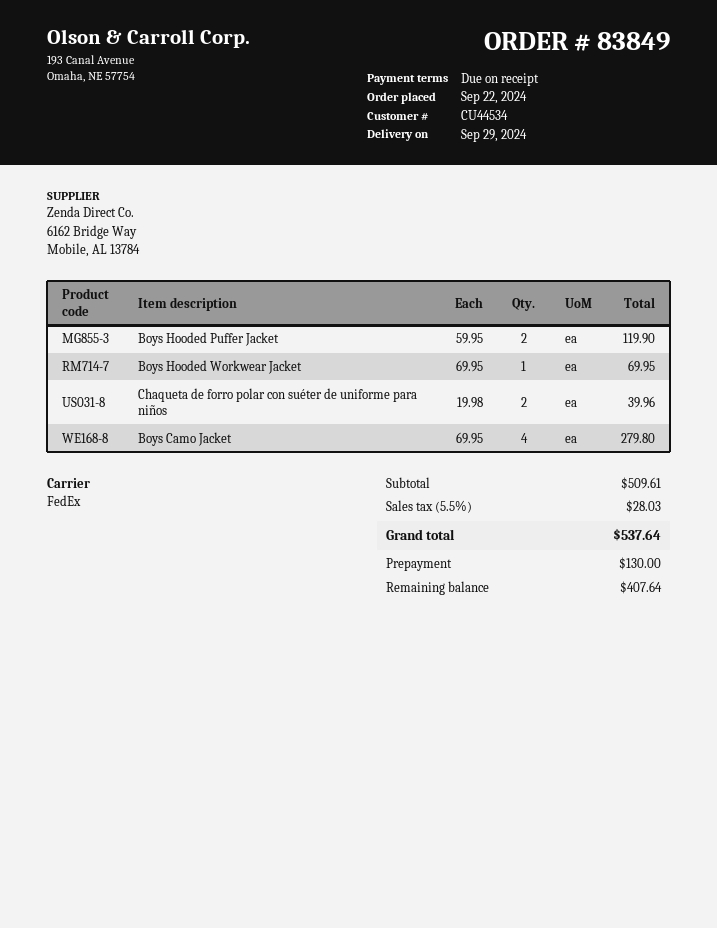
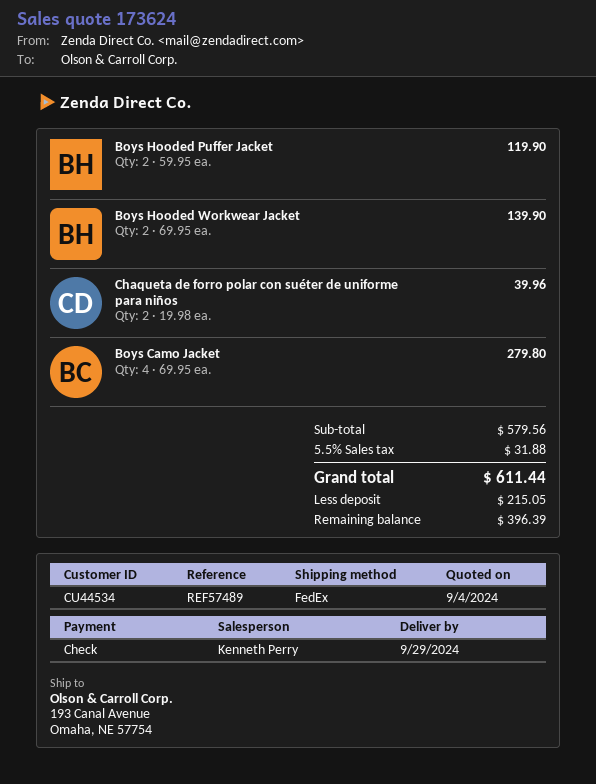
Boys Hooded Workwear Jacket: 1 x 69.95 = 69.95 -> 2 x 69.95 = 139.90
subtotal: 509.61 -> 579.56
tax: 5.5% = 28.03 -> 5.5% = 31.88
total: 537.64 -> 611.44
deposit: 130.00 -> 215.05
balance: 407.64 -> 396.39

